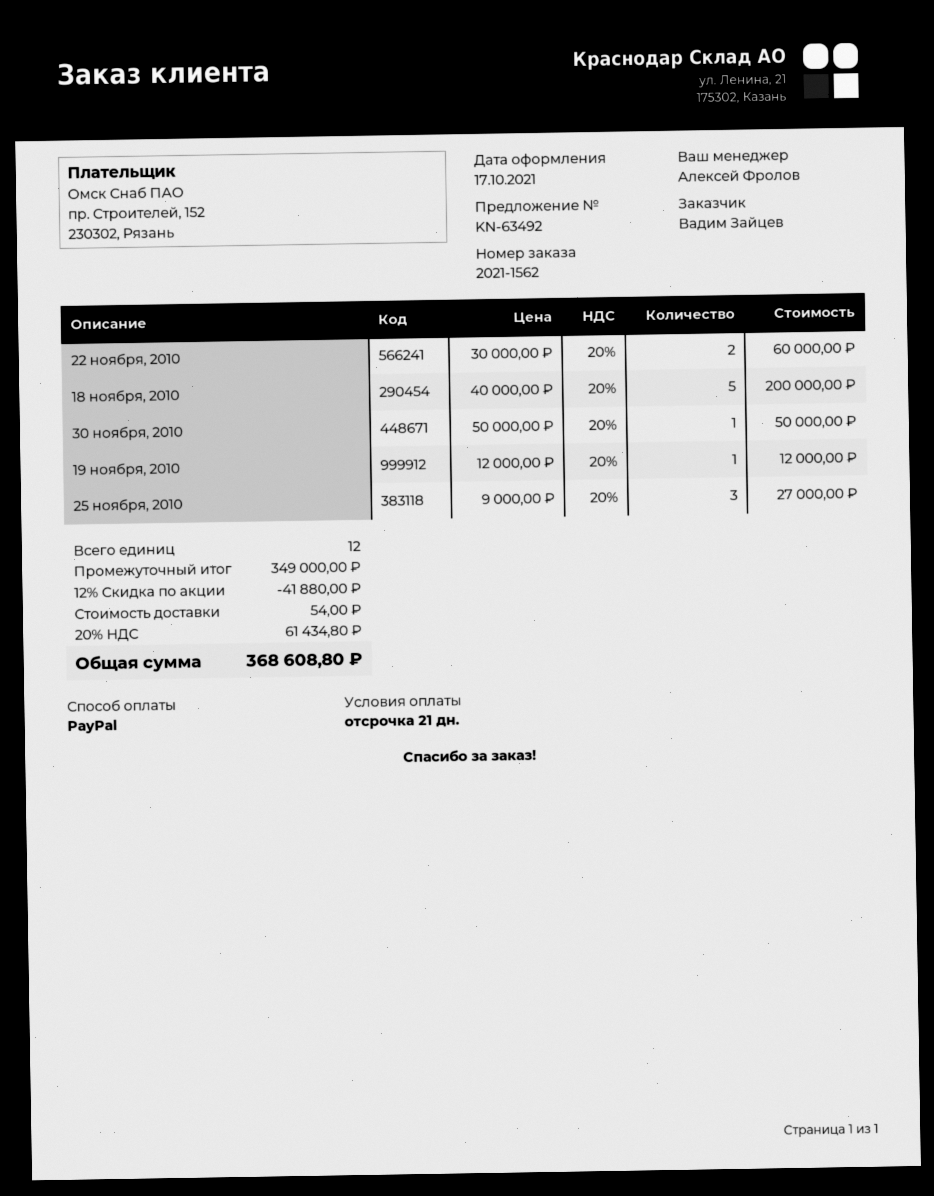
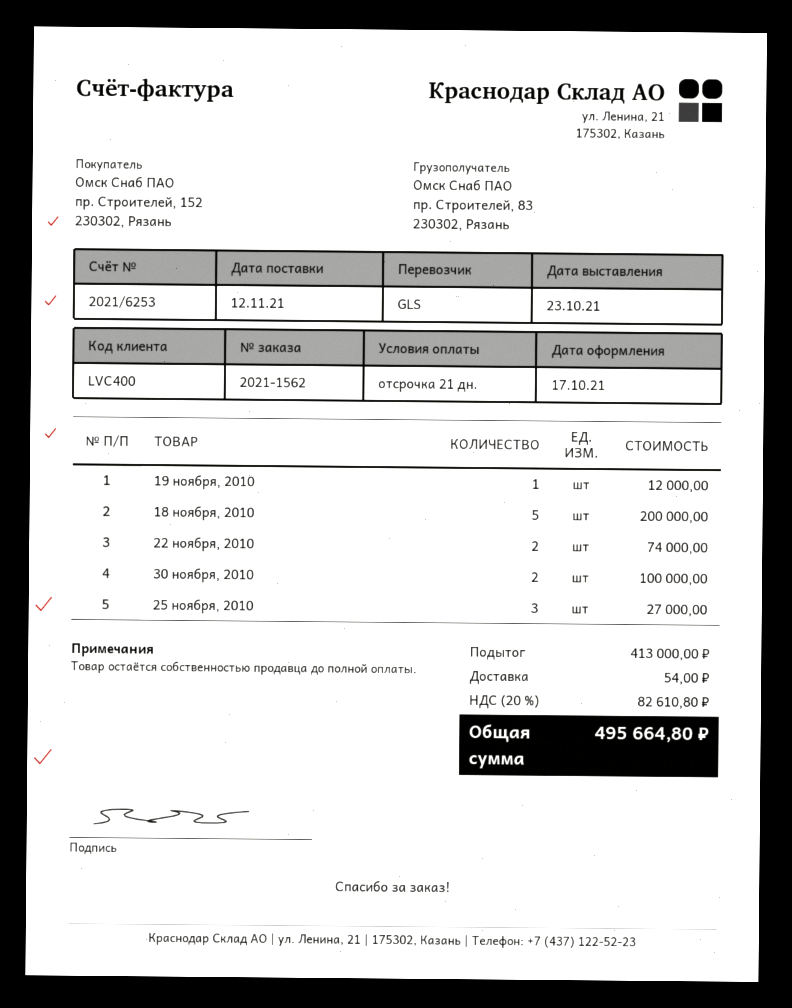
22 ноября, 2010: 2 for 60000.00 -> 2 for 74000.00
30 ноября, 2010: 1 for 50000.00 -> 2 for 100000.00
subtotal: 349000.00 -> 413000.00
discount: 12% = 41880.00 -> none
tax: 20% = 61434.80 -> 20% = 82610.80
total: 368608.80 -> 495664.80

